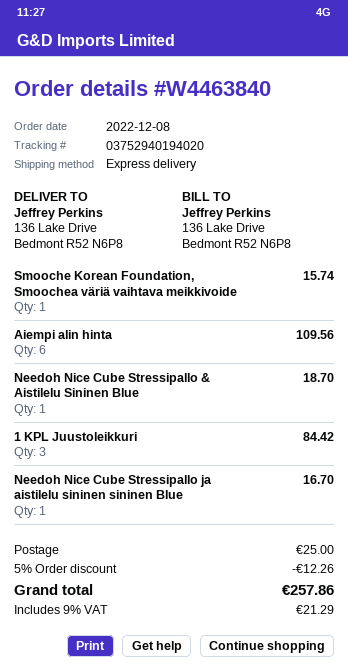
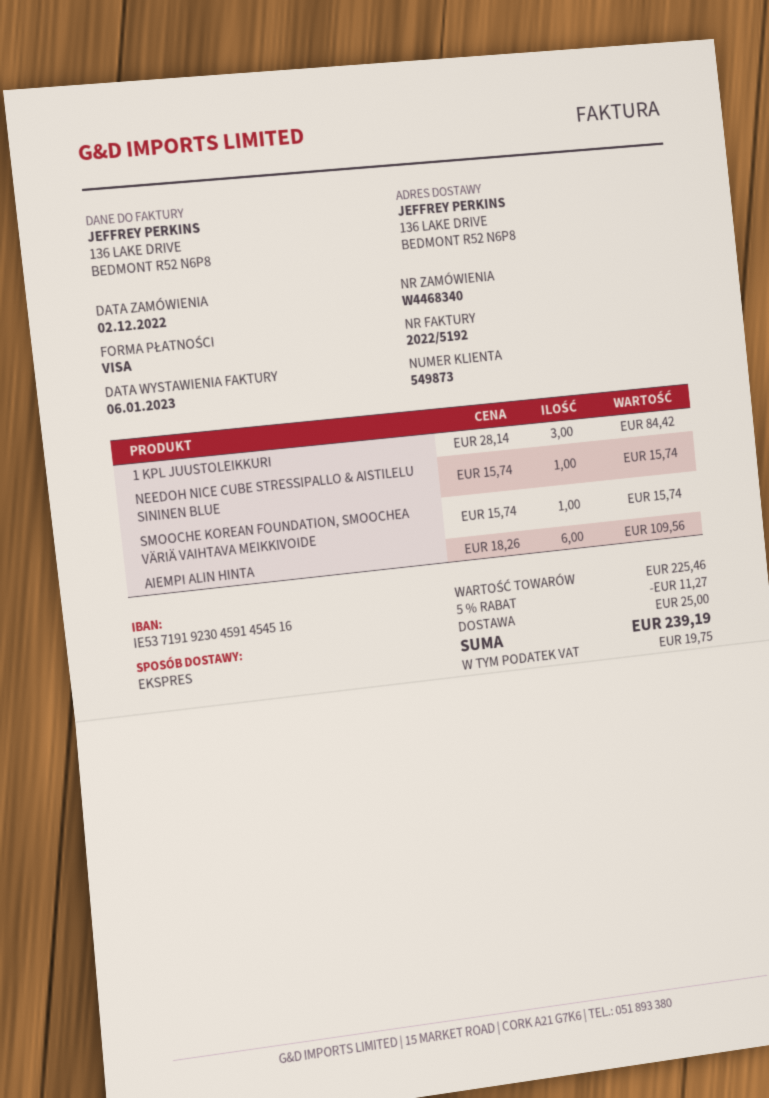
order number: W4463840 -> W4468340
order date: 2022-12-08 -> 2022-12-02
Needoh Nice Cube Stressipallo & Aistilelu Sininen Blue: 1 for 18.70 -> 1 for 15.74
Needoh Nice Cube Stressipallo ja aistilelu sininen sininen Blue: 1 for 16.70 -> none
discount: 5% = 12.26 -> 5% = 11.27
tax: 21.29 -> 19.75
total: 257.86 -> 239.19

